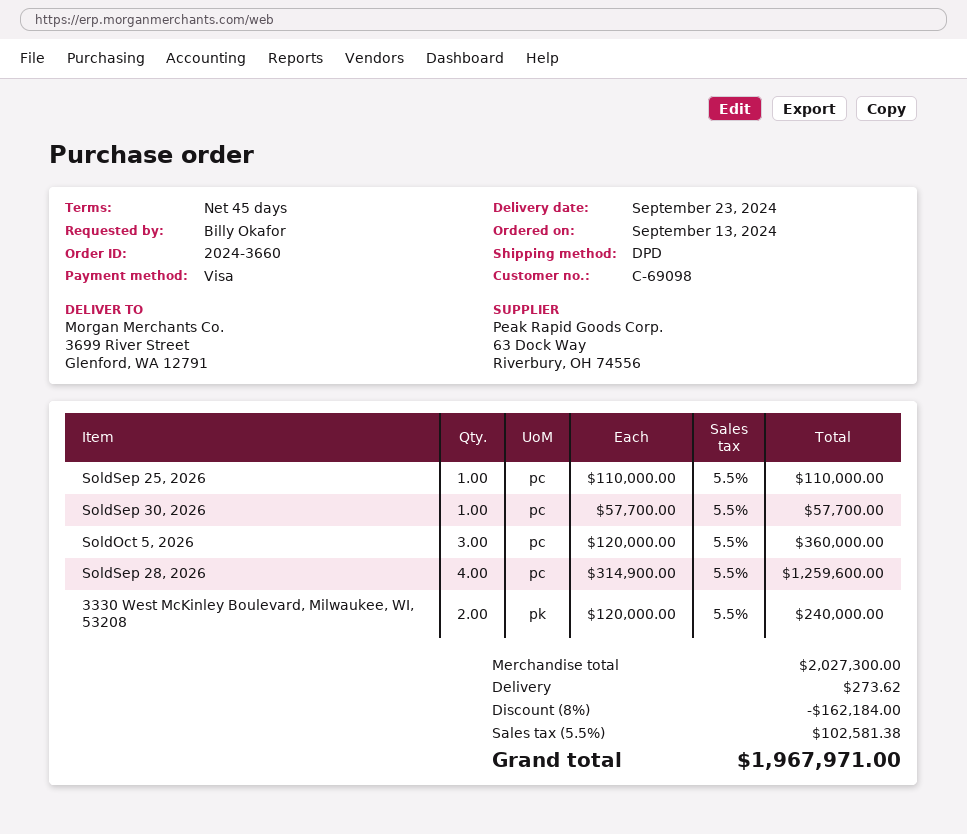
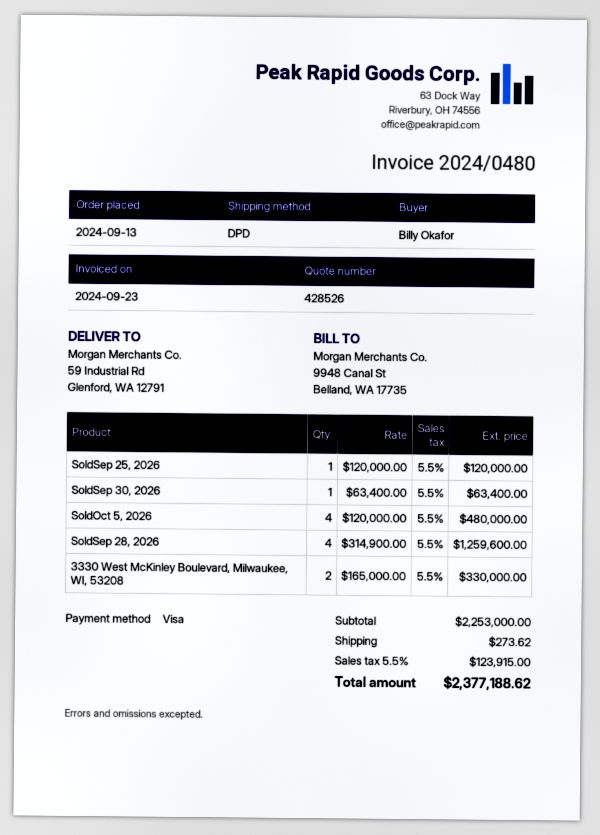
ship to: 3699 River Street, Glenford, WA 12791 -> 59 Industrial Rd, Glenford, WA 12791
SoldSep 25, 2026: 1 x 110000.00 = 110000.00 -> 1 x 120000.00 = 120000.00
SoldSep 30, 2026: 1 x 57700.00 = 57700.00 -> 1 x 63400.00 = 63400.00
SoldOct 5, 2026: 3 x 120000.00 = 360000.00 -> 4 x 120000.00 = 480000.00
3330 West McKinley Boulevard, Milwaukee, WI, 53208: 2 x 120000.00 = 240000.00 -> 2 x 165000.00 = 330000.00
subtotal: 2027300.00 -> 2253000.00
discount: 8% = 162184.00 -> none
tax: 5.5% = 102581.38 -> 5.5% = 123915.00
total: 1967971.00 -> 2377188.62

